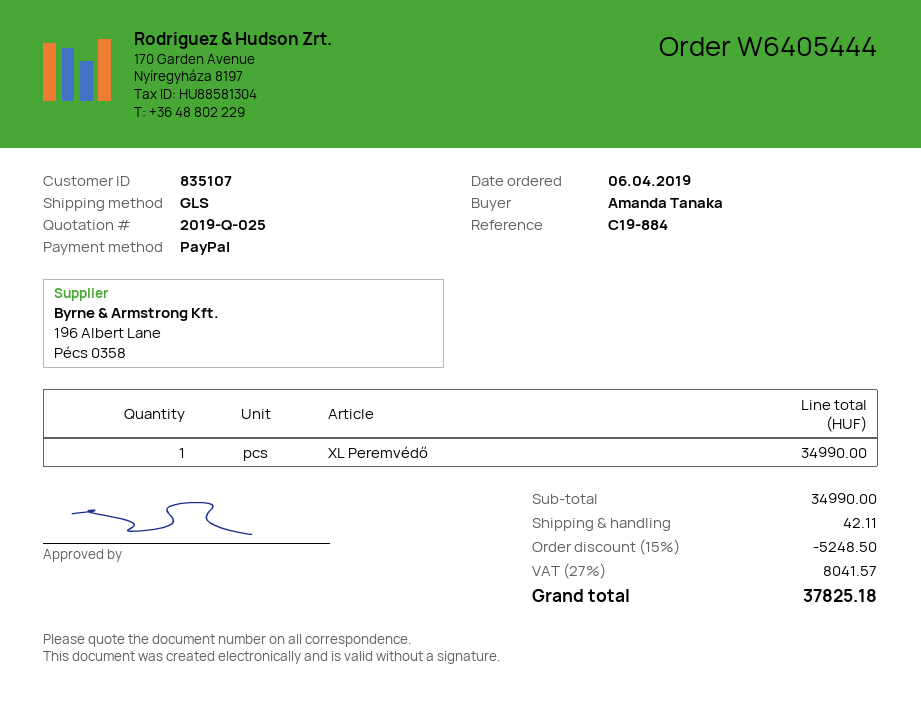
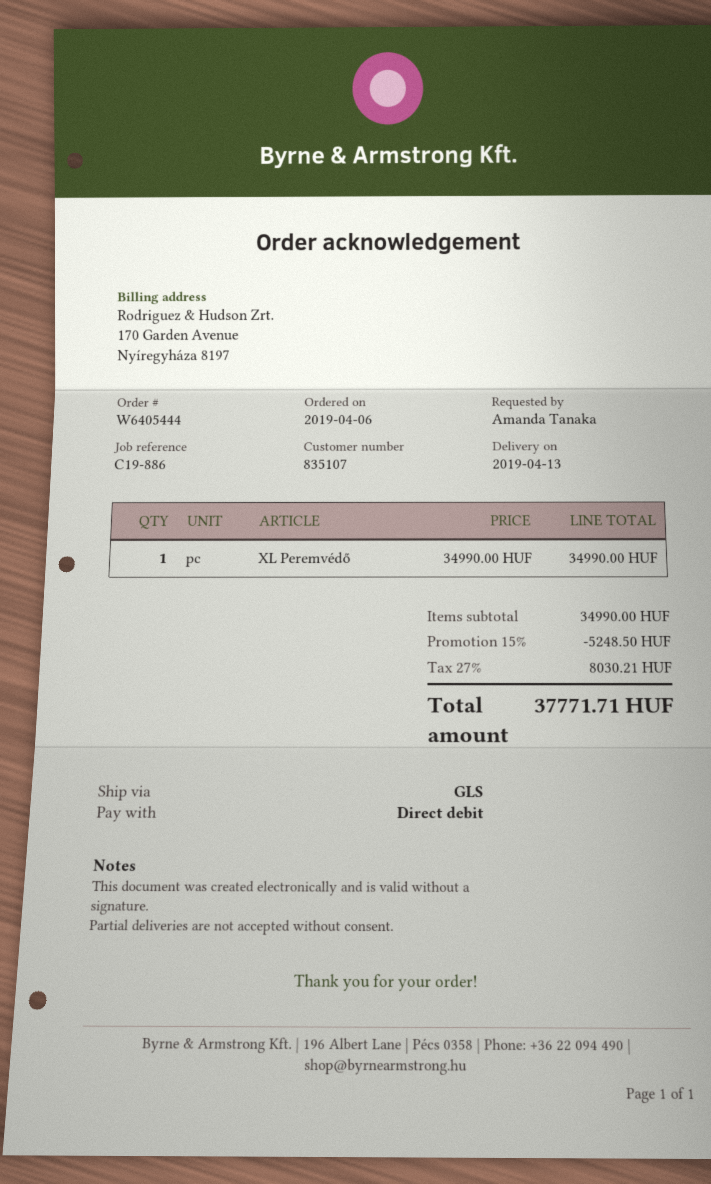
reference: C19-884 -> C19-886
payment method: PayPal -> direct debit
shipping: 42.11 -> none
tax: 27% = 8041.57 -> 27% = 8030.21
total: 37825.18 -> 37771.71

